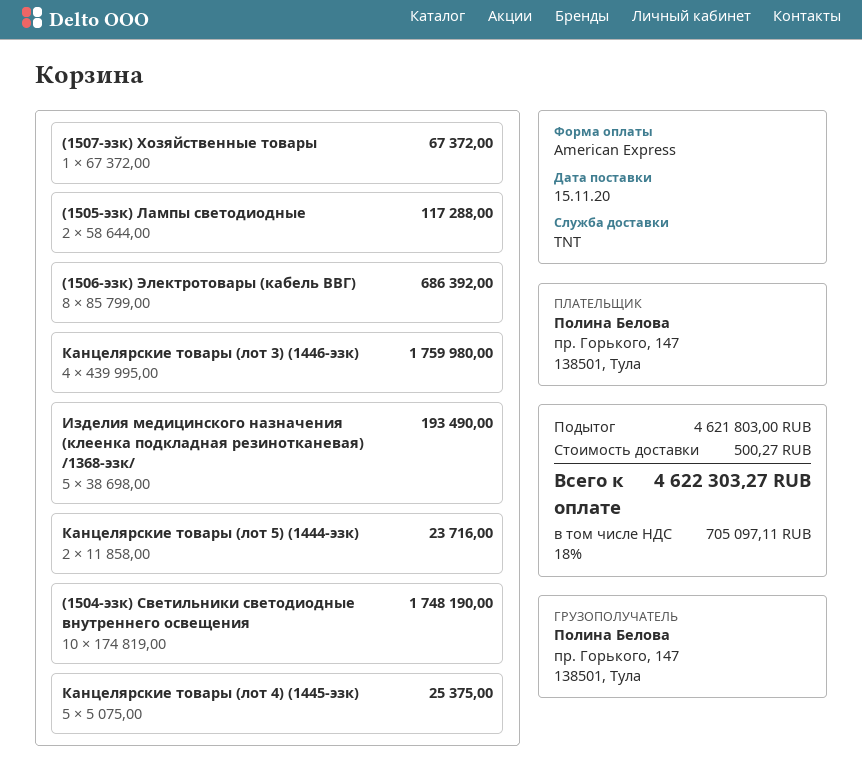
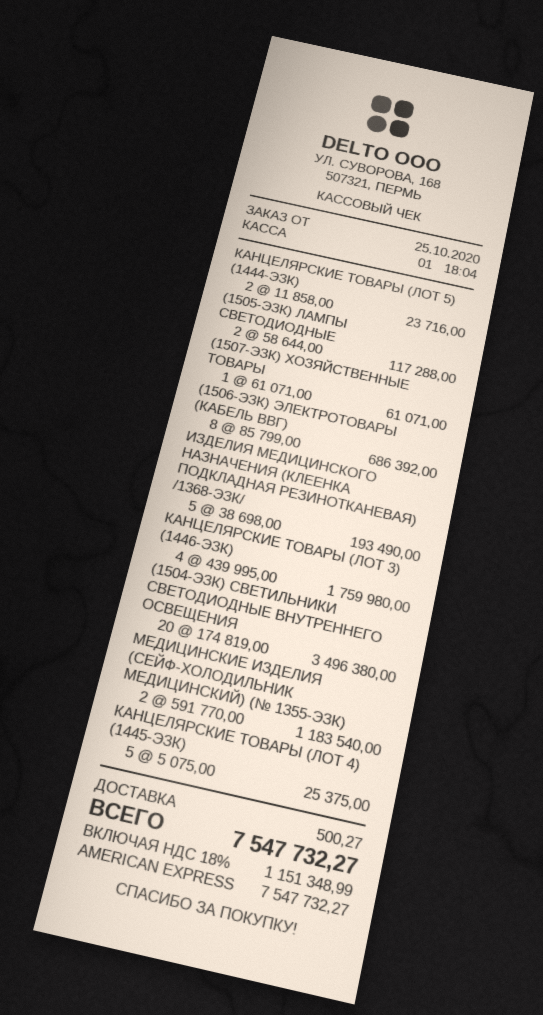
(1507-эзк) Хозяйственные товары: 1 x 67372.00 = 67372.00 -> 1 x 61071.00 = 61071.00
(1504-эзк) Светильники светодиодные внутреннего освещения: 10 x 174819.00 = 1748190.00 -> 20 x 174819.00 = 3496380.00
МЕДИЦИНСКИЕ ИЗДЕЛИЯ (СЕЙФ-ХОЛОДИЛЬНИК МЕДИЦИНСКИЙ) (№ 1355-ЭЗК): none -> 2 x 591770.00 = 1183540.00
tax: 18% = 705097.11 -> 18% = 1151348.99
total: 4622303.27 -> 7547732.27

